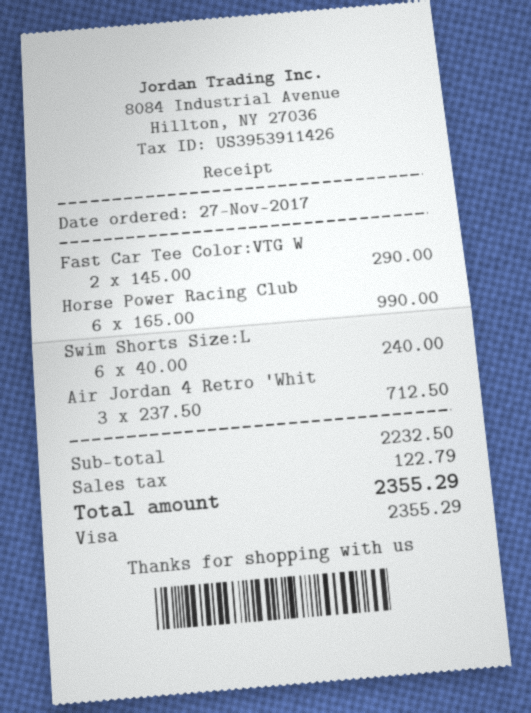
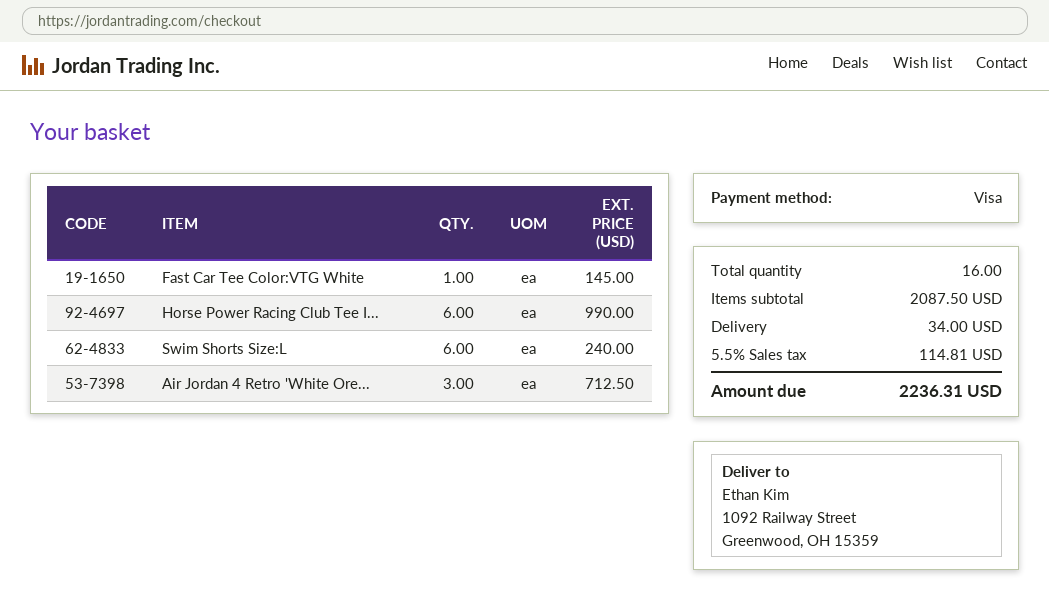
Fast Car Tee Color:VTG W: 2 for 290.00 -> 1 for 145.00
subtotal: 2232.50 -> 2087.50
shipping: none -> 34.00
tax: 122.79 -> 114.81
total: 2355.29 -> 2236.31

